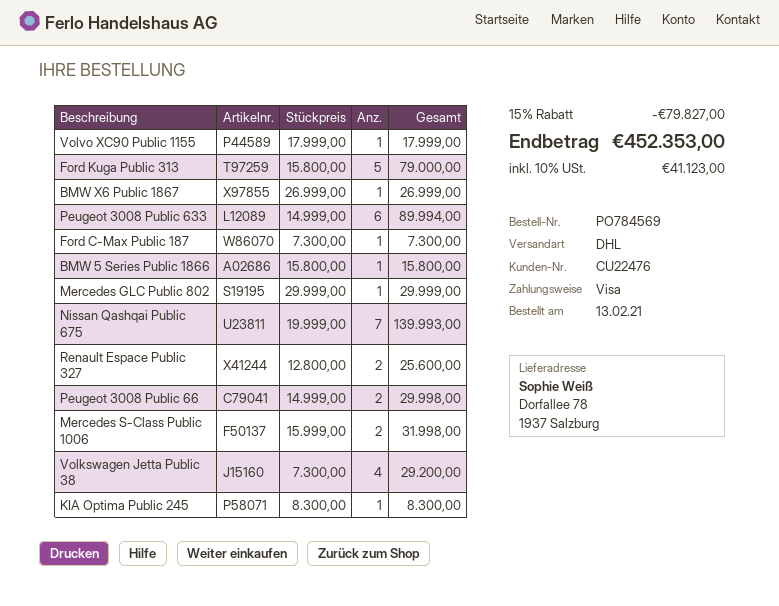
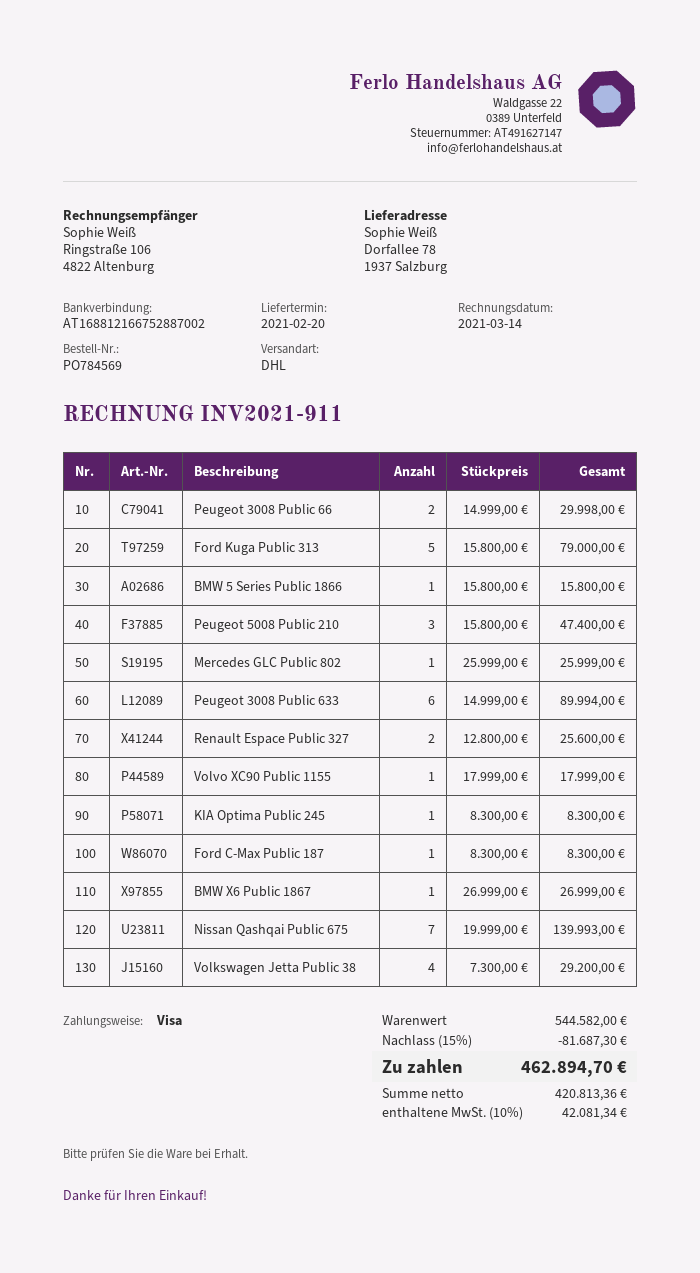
Ford C-Max Public 187: 1 x 7300.00 = 7300.00 -> 1 x 8300.00 = 8300.00
Mercedes GLC Public 802: 1 x 29999.00 = 29999.00 -> 1 x 25999.00 = 25999.00
Mercedes S-Class Public 1006: 2 x 15999.00 = 31998.00 -> none
Peugeot 5008 Public 210: none -> 3 x 15800.00 = 47400.00
discount: 15% = 79827.00 -> 15% = 81687.30
tax: 10% = 41123.00 -> 10% = 42081.34
total: 452353.00 -> 462894.70

